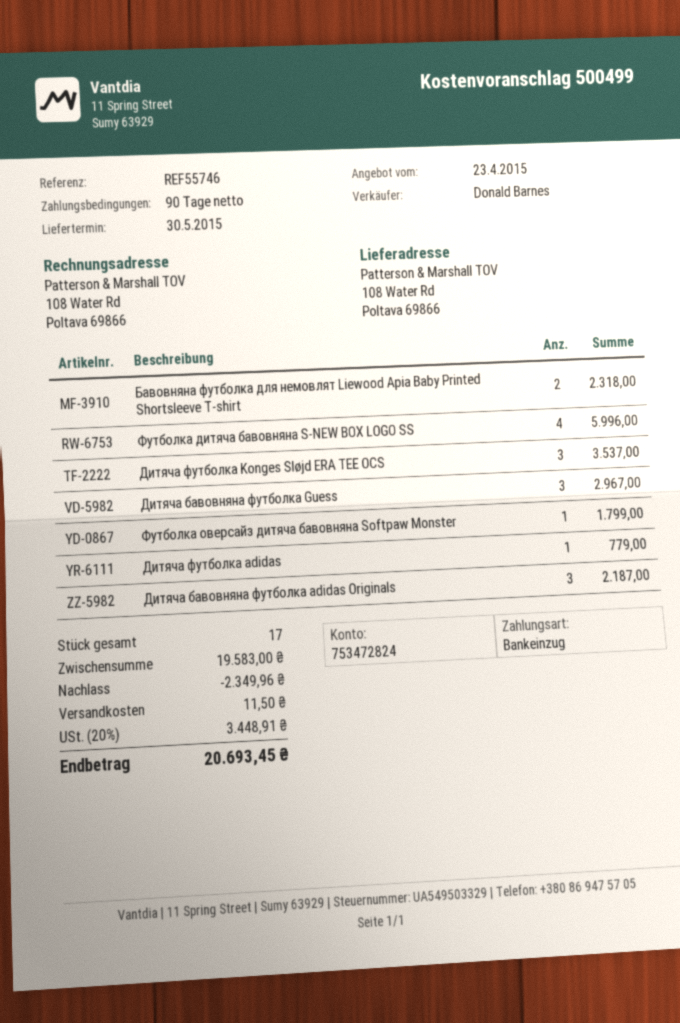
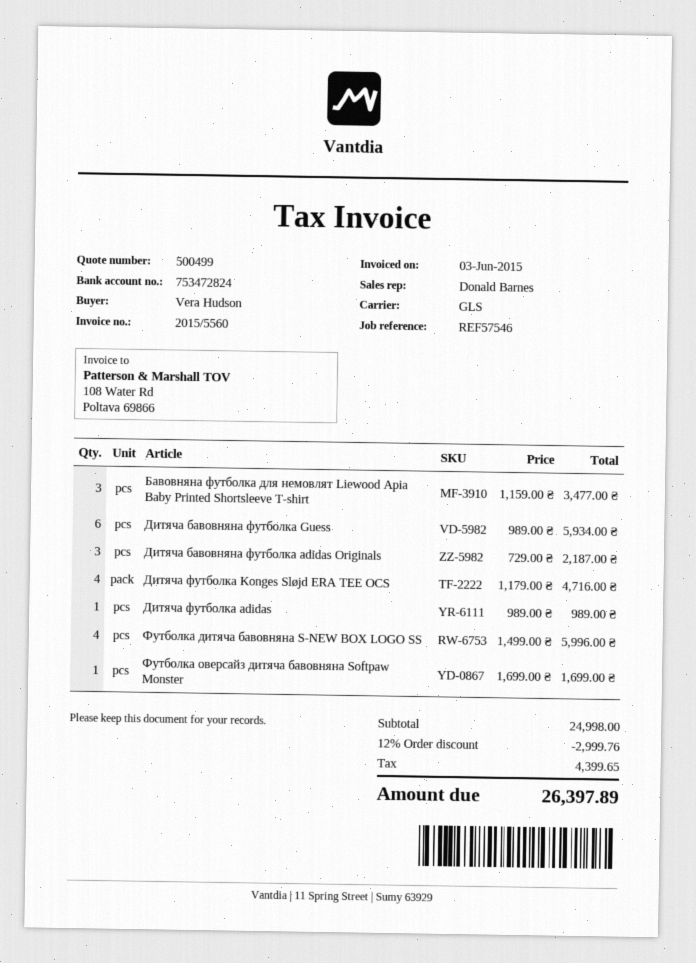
reference: REF55746 -> REF57546
Бавовняна футболка для немовлят Liewood Apia Baby Printed Shortsleeve T-shirt: 2 for 2318.00 -> 3 for 3477.00
Дитяча футболка Konges Sløjd ERA TEE OCS: 3 for 3537.00 -> 4 for 4716.00
Дитяча бавовняна футболка Guess: 3 for 2967.00 -> 6 for 5934.00
Футболка оверсайз дитяча бавовняна Softpaw Monster: 1 for 1799.00 -> 1 for 1699.00
Дитяча футболка adidas: 1 for 779.00 -> 1 for 989.00
subtotal: 19583.00 -> 24998.00
discount: 2349.96 -> 2999.76
shipping: 11.50 -> none
tax: 3448.91 -> 4399.65
total: 20693.45 -> 26397.89

